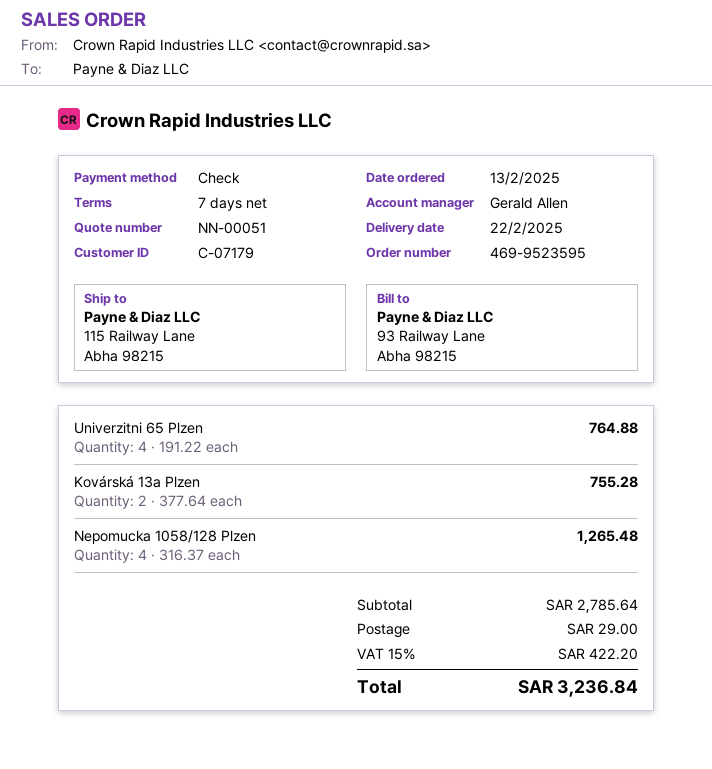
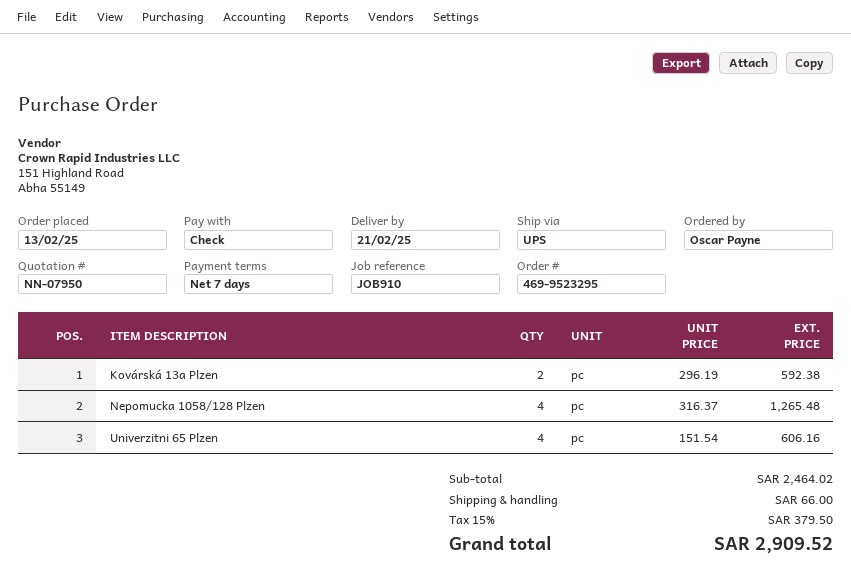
quote number: NN-00051 -> NN-07950
order number: 469-9523595 -> 469-9523295
delivery date: 2025-02-22 -> 2025-02-21
Univerzitni 65 Plzen: 4 x 191.22 = 764.88 -> 4 x 151.54 = 606.16
Kovárská 13a Plzen: 2 x 377.64 = 755.28 -> 2 x 296.19 = 592.38
subtotal: 2785.64 -> 2464.02
shipping: 29.00 -> 66.00
tax: 15% = 422.20 -> 15% = 379.50
total: 3236.84 -> 2909.52

